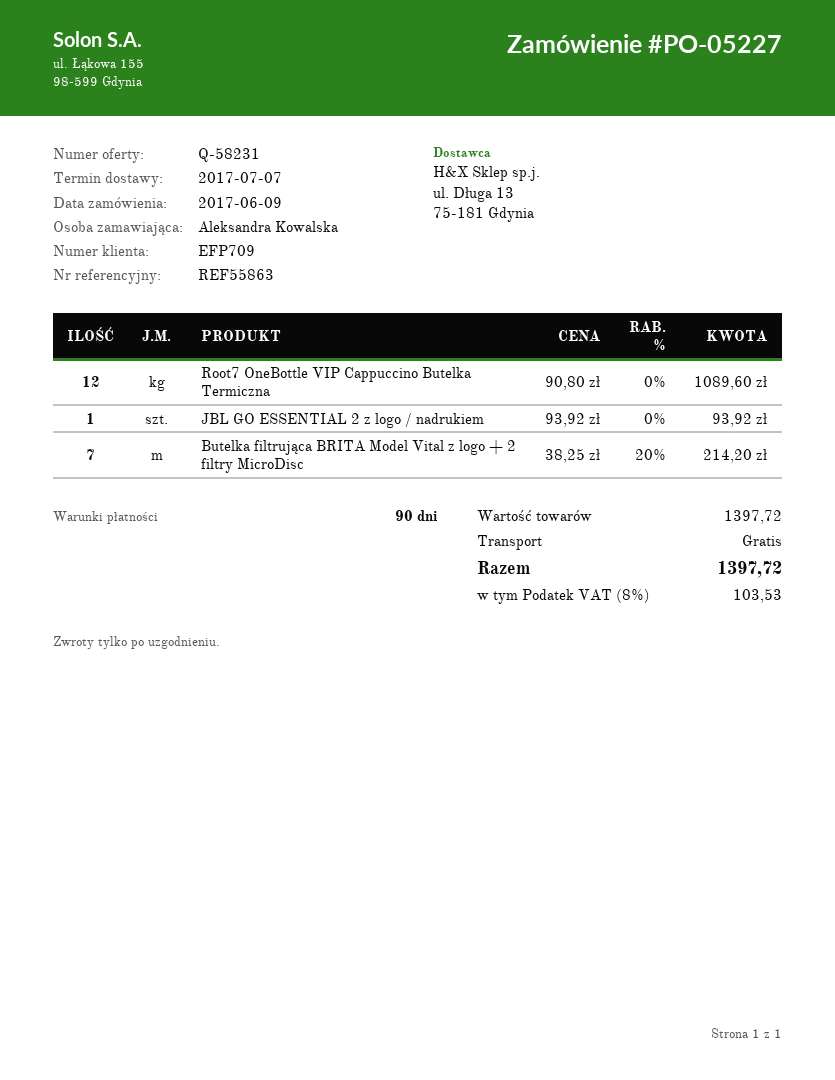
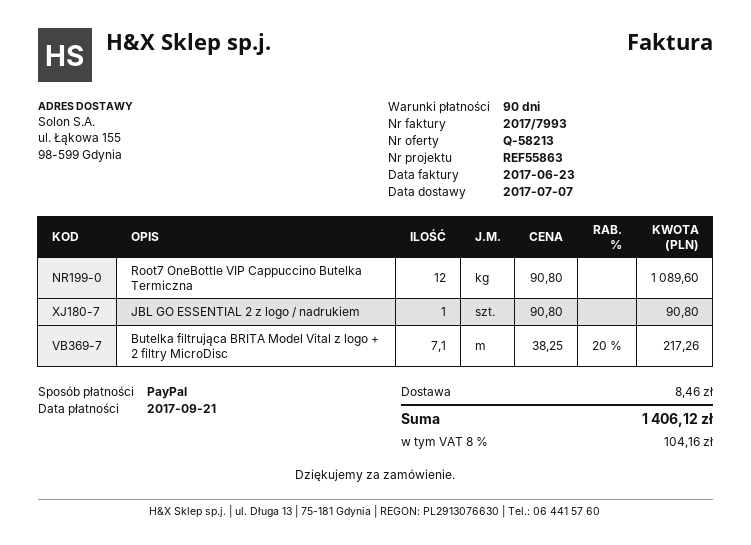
quote number: Q-58231 -> Q-58213
JBL GO ESSENTIAL 2 z logo / nadrukiem: 1 x 93.92 = 93.92 -> 1 x 90.80 = 90.80
Butelka filtrująca BRITA Model Vital z logo + 2 filtry MicroDisc: 7 x 38.25 - 20% = 214.20 -> 7.1 x 38.25 - 20% = 217.26
shipping: 0.00 -> 8.46
tax: 8% = 103.53 -> 8% = 104.16
total: 1397.72 -> 1406.12

